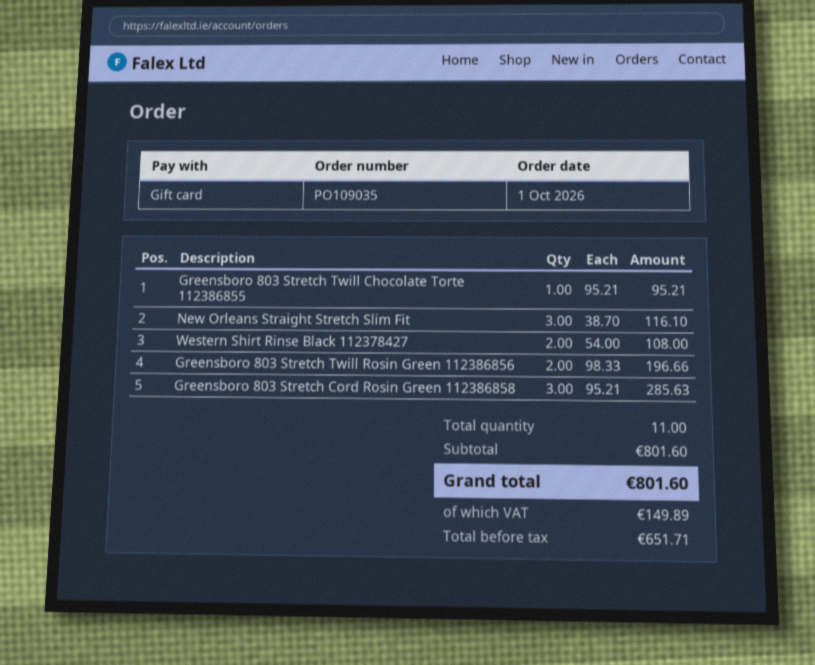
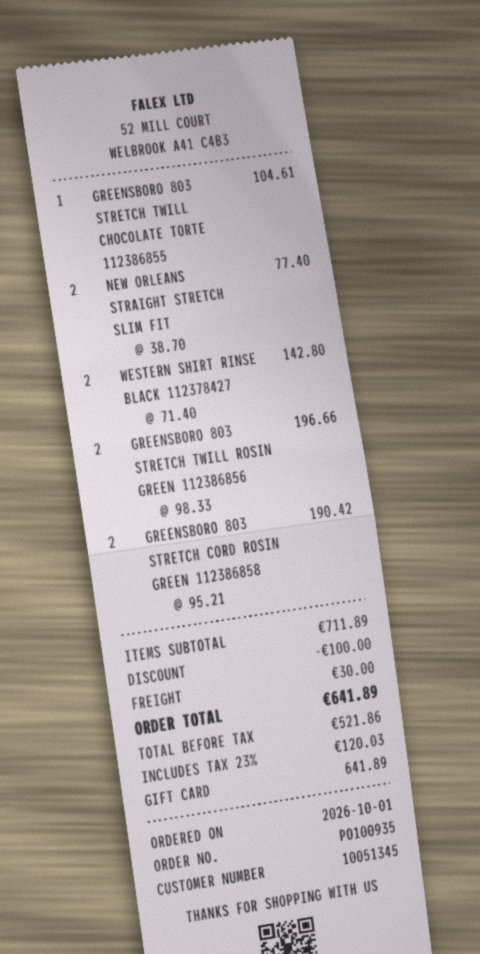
order number: PO109035 -> PO100935
Greensboro 803 Stretch Twill Chocolate Torte 112386855: 1 x 95.21 = 95.21 -> 1 x 104.61 = 104.61
New Orleans Straight Stretch Slim Fit: 3 x 38.70 = 116.10 -> 2 x 38.70 = 77.40
Western Shirt Rinse Black 112378427: 2 x 54.00 = 108.00 -> 2 x 71.40 = 142.80
Greensboro 803 Stretch Cord Rosin Green 112386858: 3 x 95.21 = 285.63 -> 2 x 95.21 = 190.42
subtotal: 801.60 -> 711.89
discount: none -> 100.00
shipping: none -> 30.00
net: 651.71 -> 521.86
tax: 149.89 -> 120.03
total: 801.60 -> 641.89

